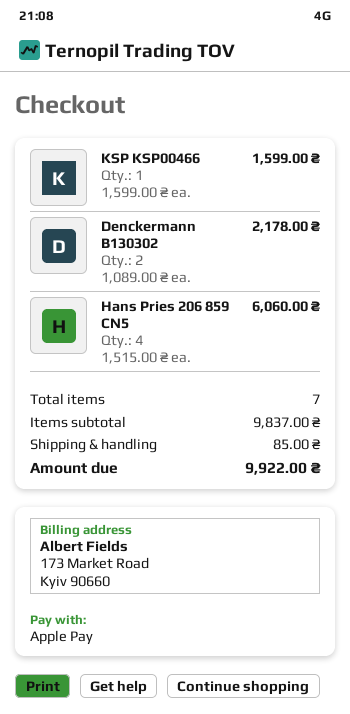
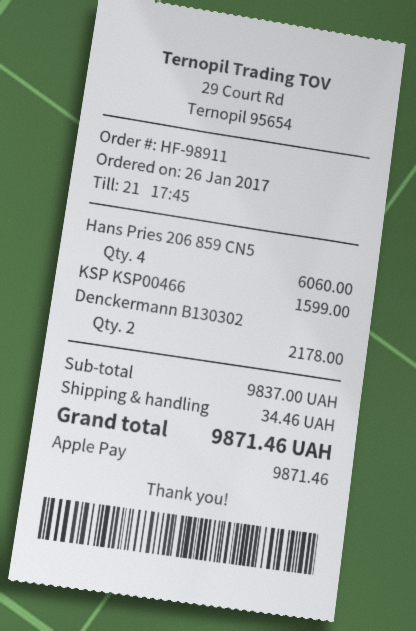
shipping: 85.00 -> 34.46
total: 9922.00 -> 9871.46

